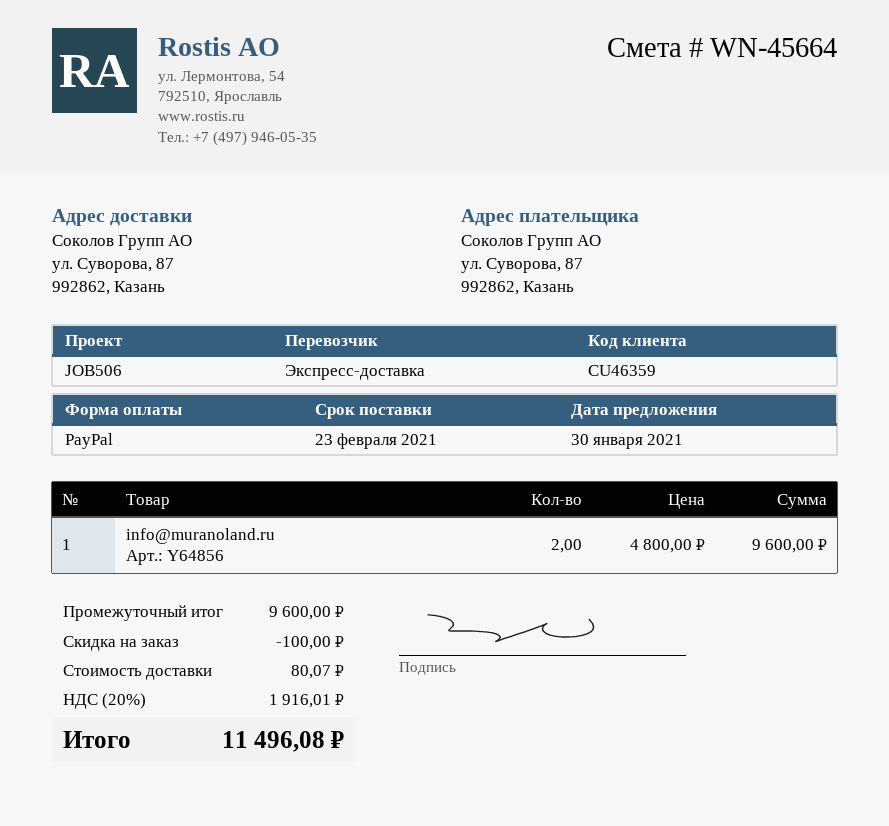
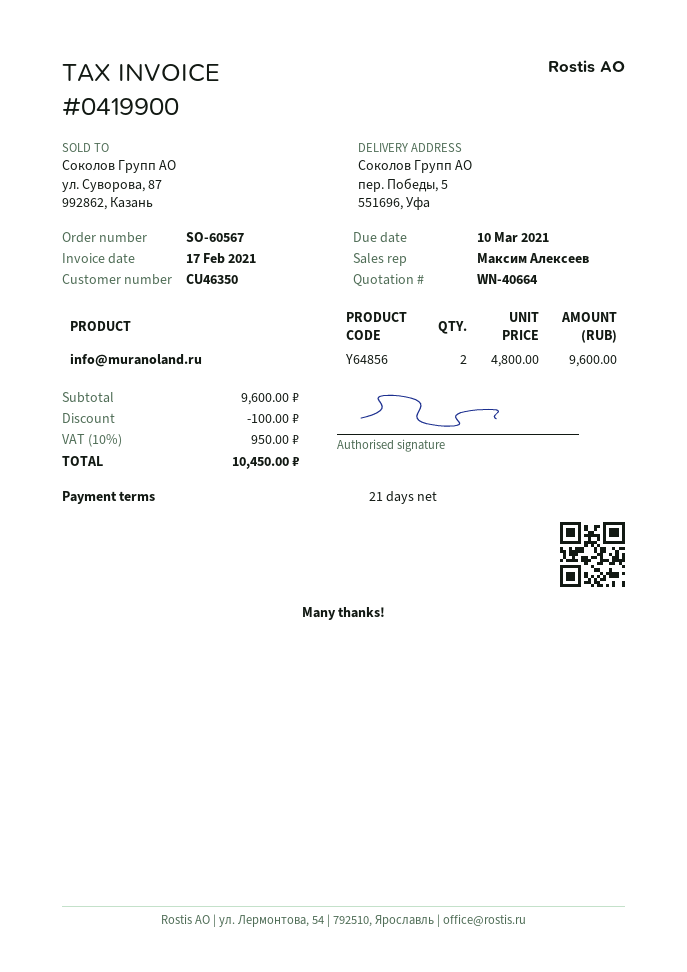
quote number: WN-45664 -> WN-40664
customer number: CU46359 -> CU46350
ship to: ул. Суворова, 87, 992862, Казань -> пер. Победы, 5, 551696, Уфа
shipping: 80.07 -> none
tax: 20% = 1916.01 -> 10% = 950.00
total: 11496.08 -> 10450.00

